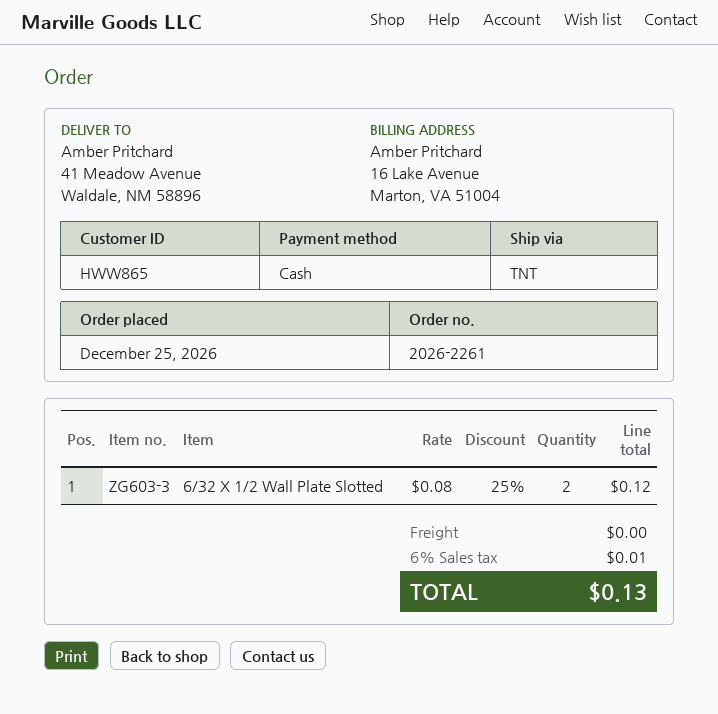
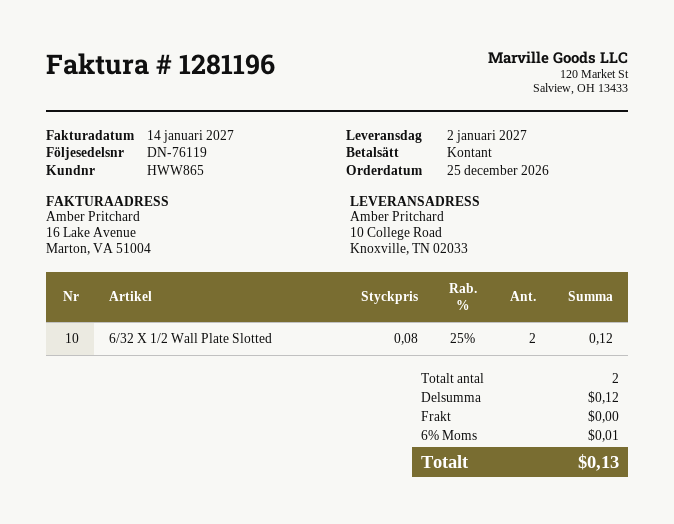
ship to: 41 Meadow Avenue, Waldale, NM 58896 -> 10 College Road, Knoxville, TN 02033

